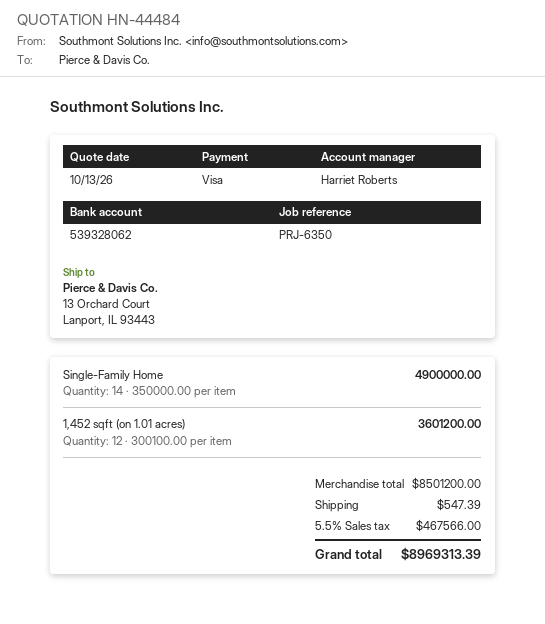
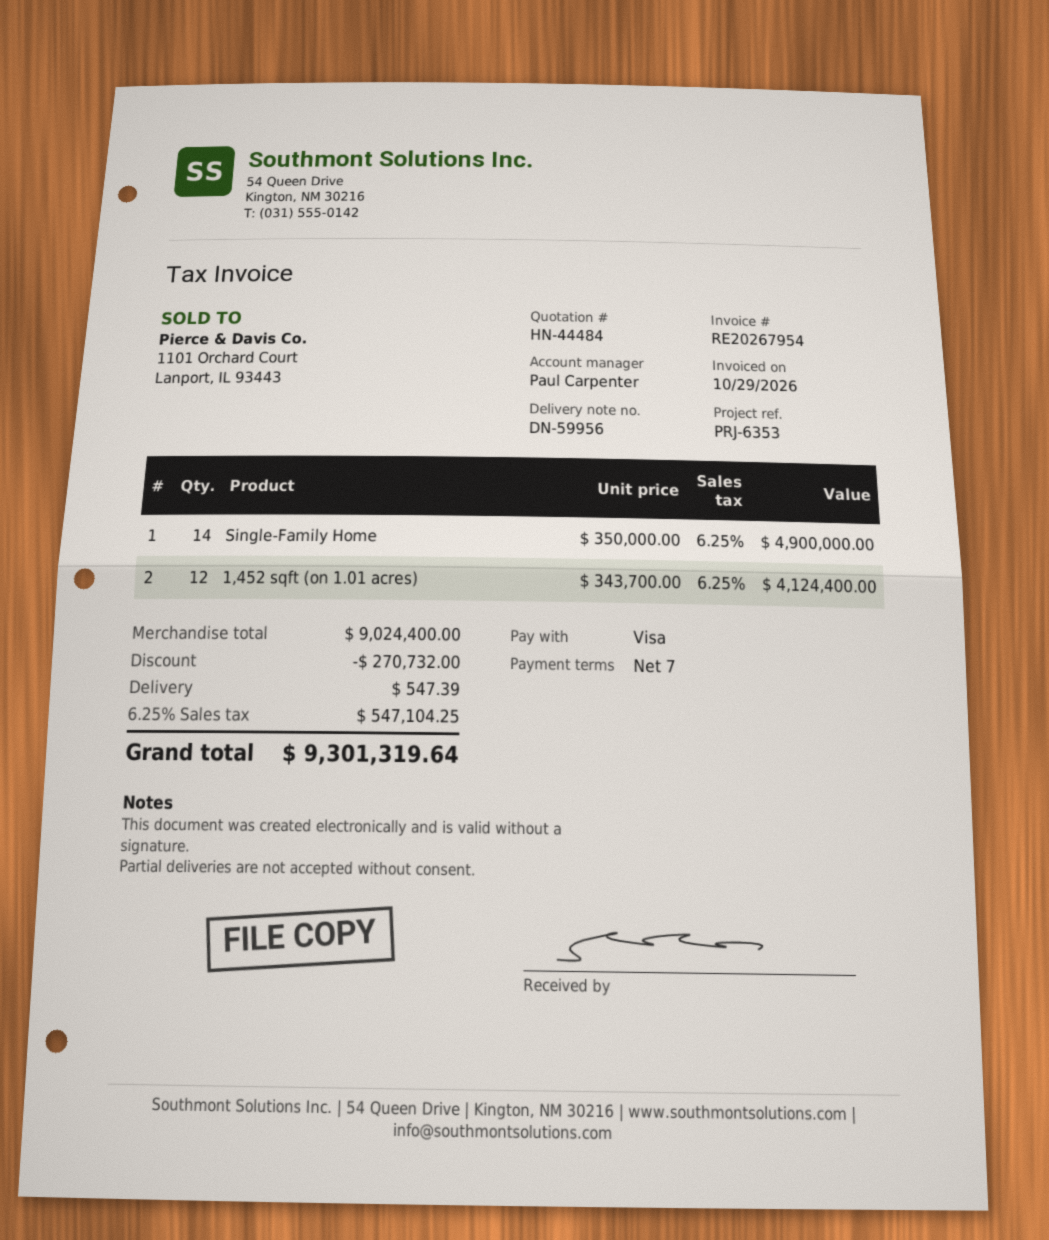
reference: PRJ-6350 -> PRJ-6353
sales rep: Harriet Roberts -> Paul Carpenter
1,452 sqft (on 1.01 acres): 12 x 300100.00 = 3601200.00 -> 12 x 343700.00 = 4124400.00
subtotal: 8501200.00 -> 9024400.00
discount: none -> 270732.00
tax: 5.5% = 467566.00 -> 6.25% = 547104.25
total: 8969313.39 -> 9301319.64

